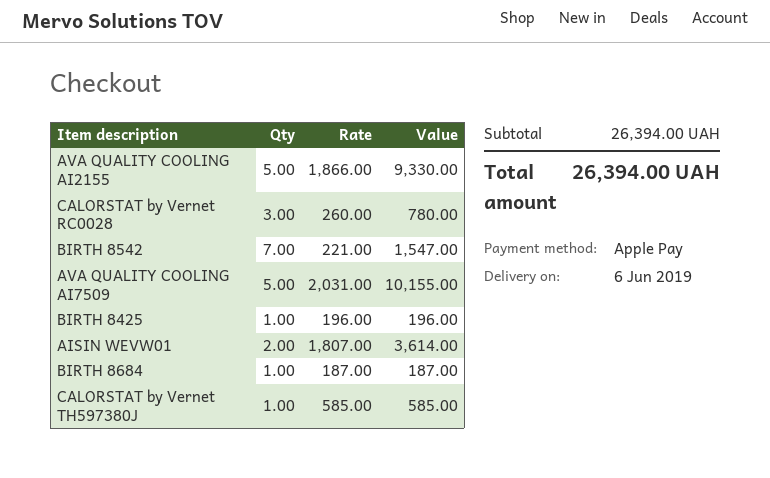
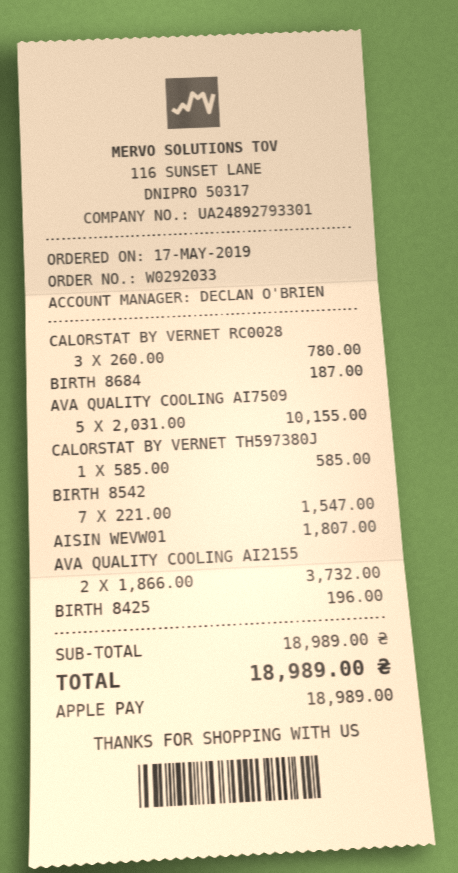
AVA QUALITY COOLING AI2155: 5 x 1866.00 = 9330.00 -> 2 x 1866.00 = 3732.00
AISIN WEVW01: 2 x 1807.00 = 3614.00 -> 1 x 1807.00 = 1807.00
subtotal: 26394.00 -> 18989.00
total: 26394.00 -> 18989.00

